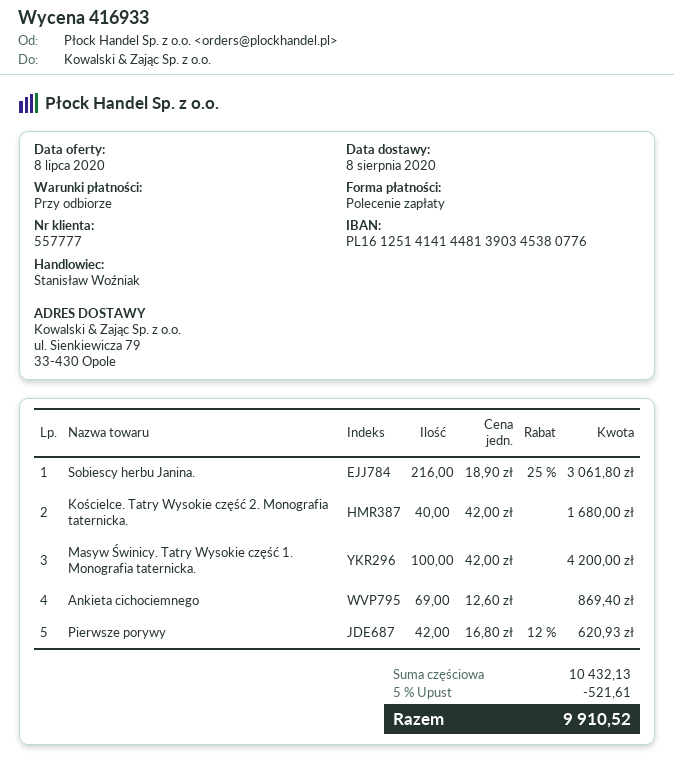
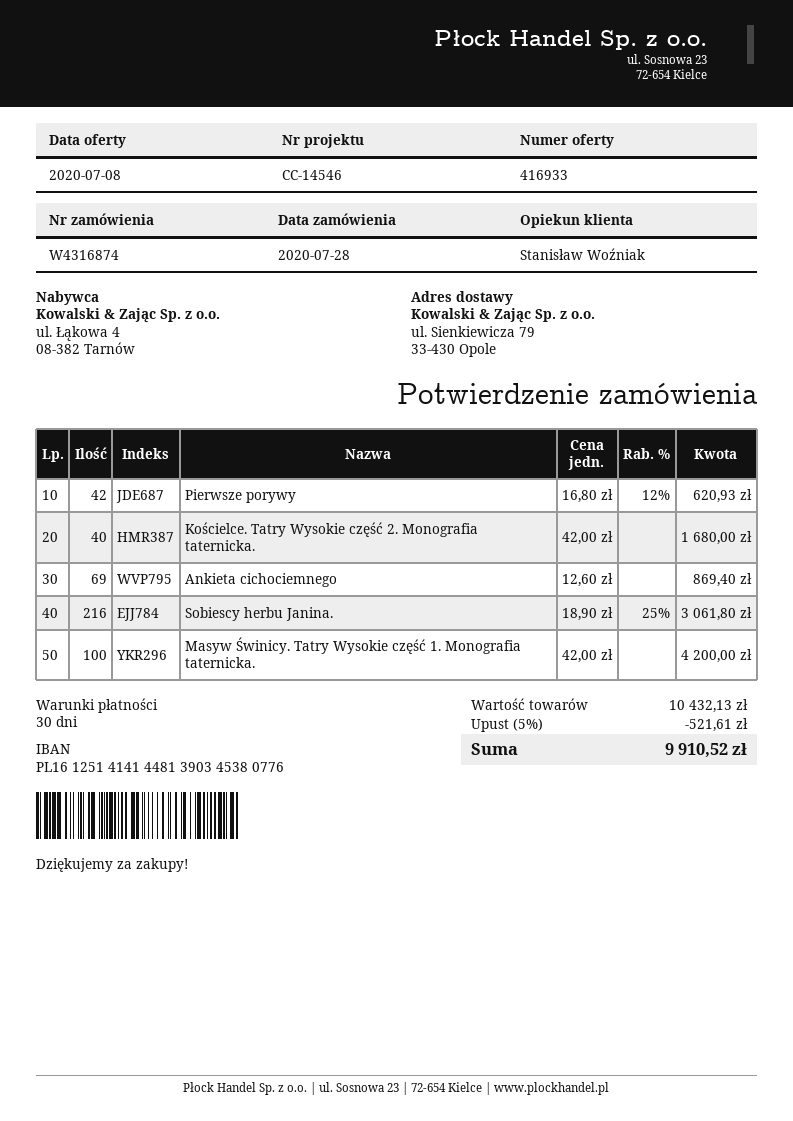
payment terms: on receipt -> 30 days

